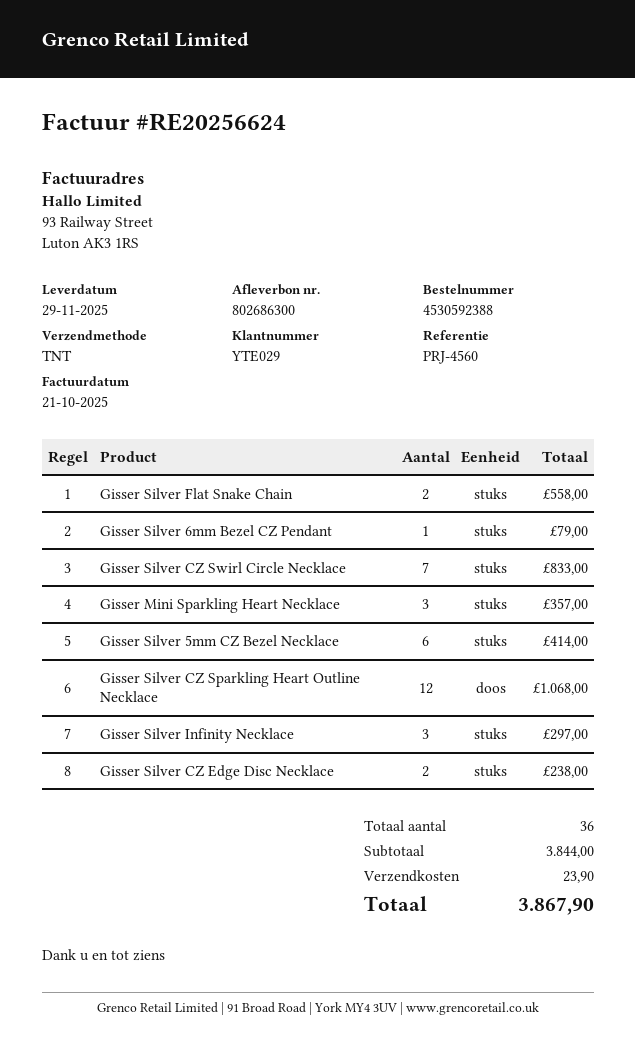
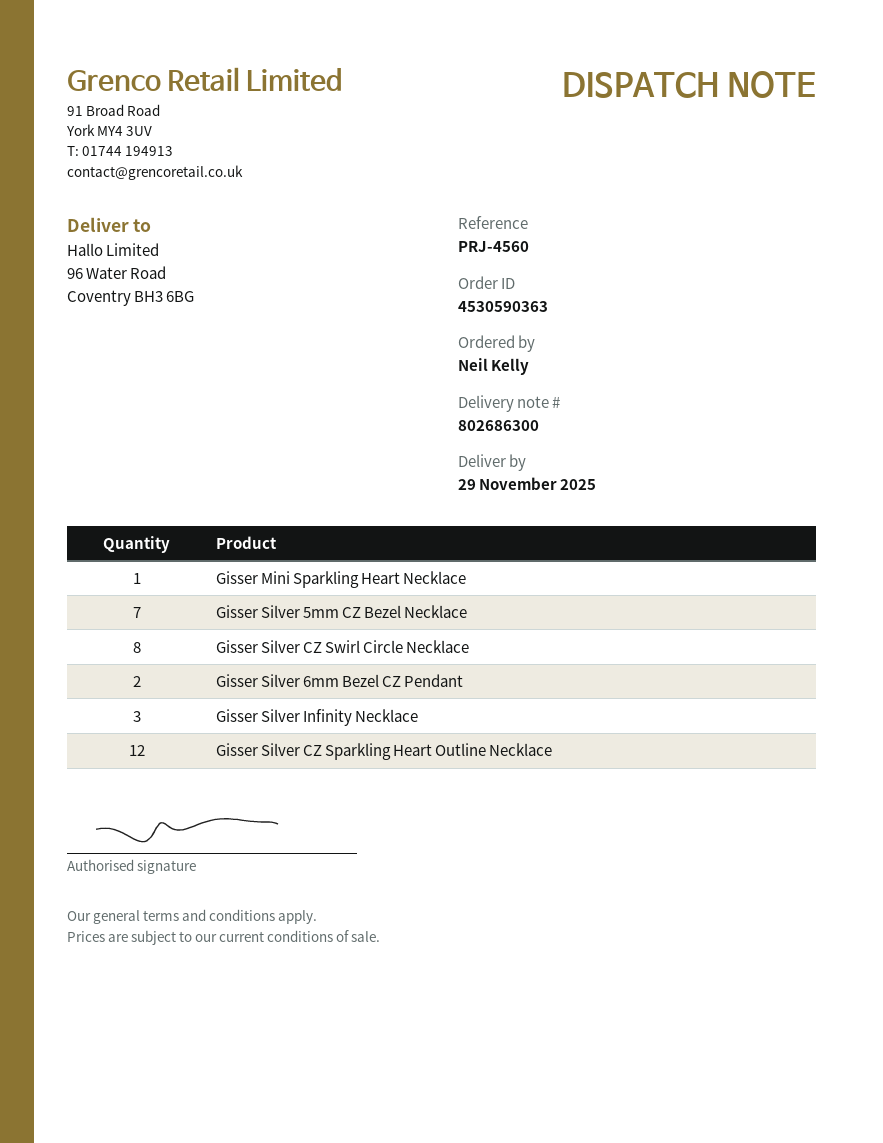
order number: 4530592388 -> 4530590363
Gisser Silver Flat Snake Chain: 2 -> none
Gisser Silver 6mm Bezel CZ Pendant: 1 -> 2
Gisser Silver CZ Swirl Circle Necklace: 7 -> 8
Gisser Mini Sparkling Heart Necklace: 3 -> 1
Gisser Silver 5mm CZ Bezel Necklace: 6 -> 7
Gisser Silver CZ Edge Disc Necklace: 2 -> none

